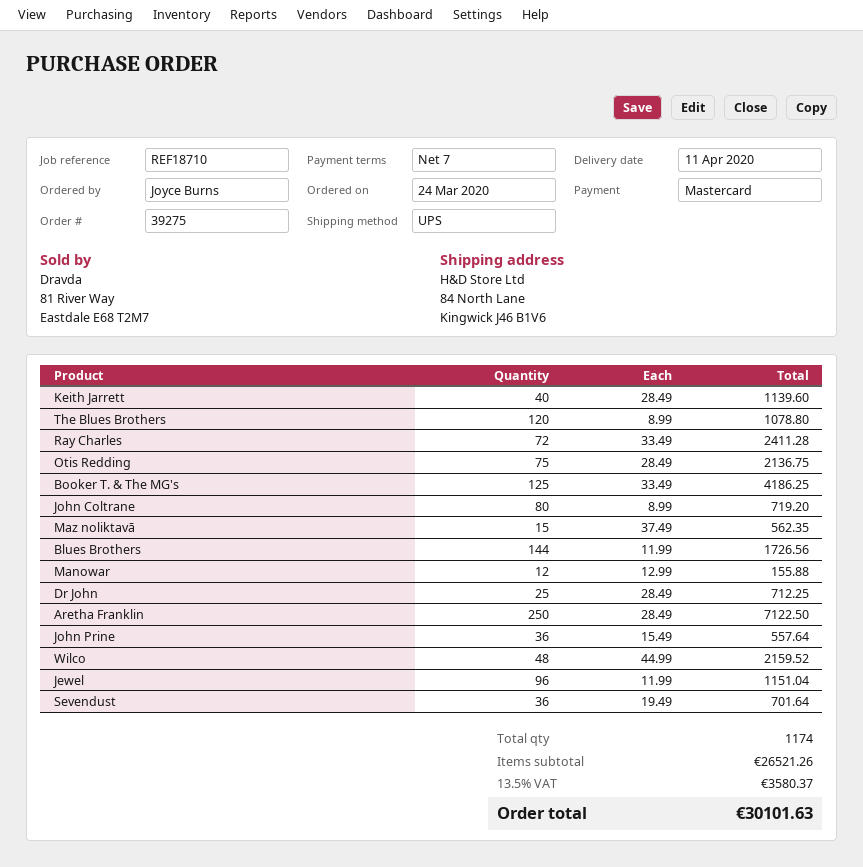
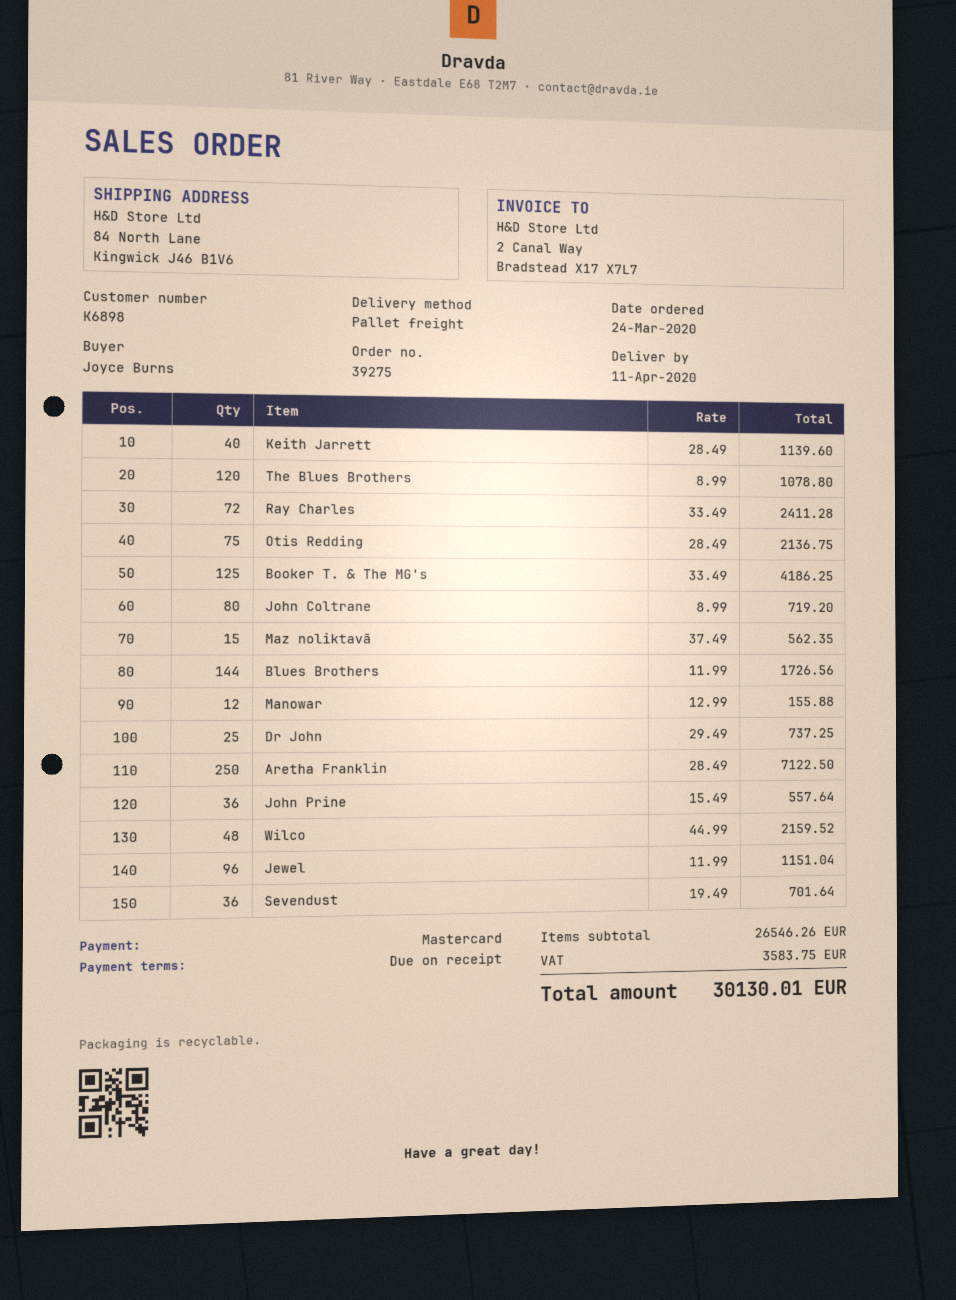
payment terms: 7 days -> on receipt
shipping method: UPS -> pallet freight
Dr John: 25 x 28.49 = 712.25 -> 25 x 29.49 = 737.25
subtotal: 26521.26 -> 26546.26
tax: 3580.37 -> 3583.75
total: 30101.63 -> 30130.01

